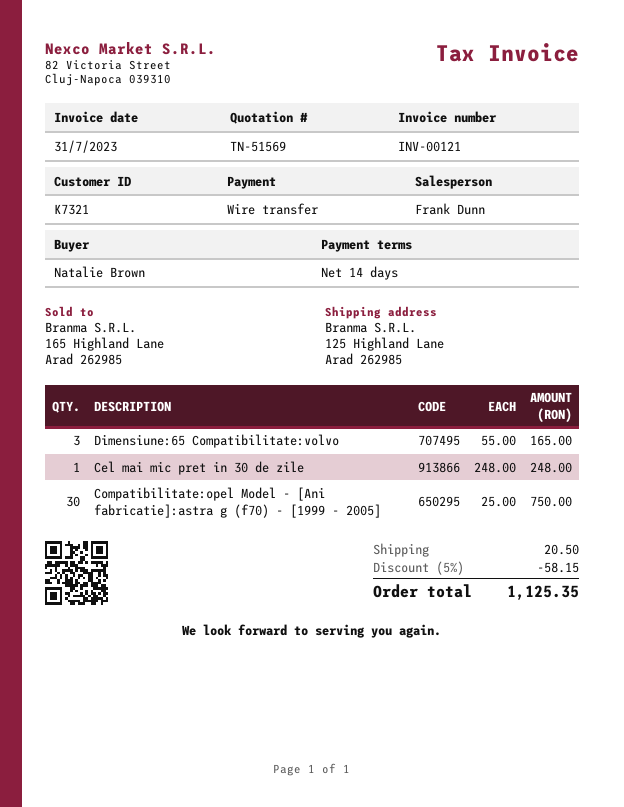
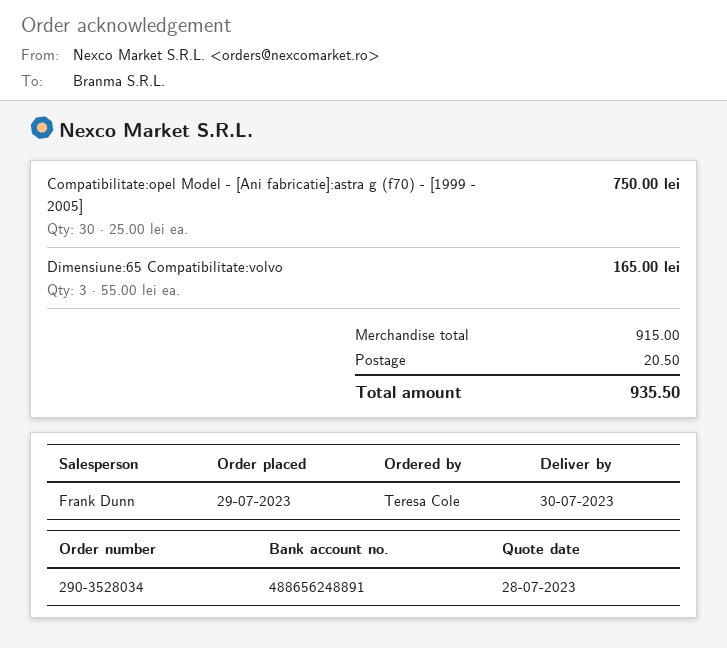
ordered by: Natalie Brown -> Teresa Cole
Cel mai mic pret in 30 de zile: 1 x 248.00 = 248.00 -> none
discount: 5% = 58.15 -> none
total: 1125.35 -> 935.50

